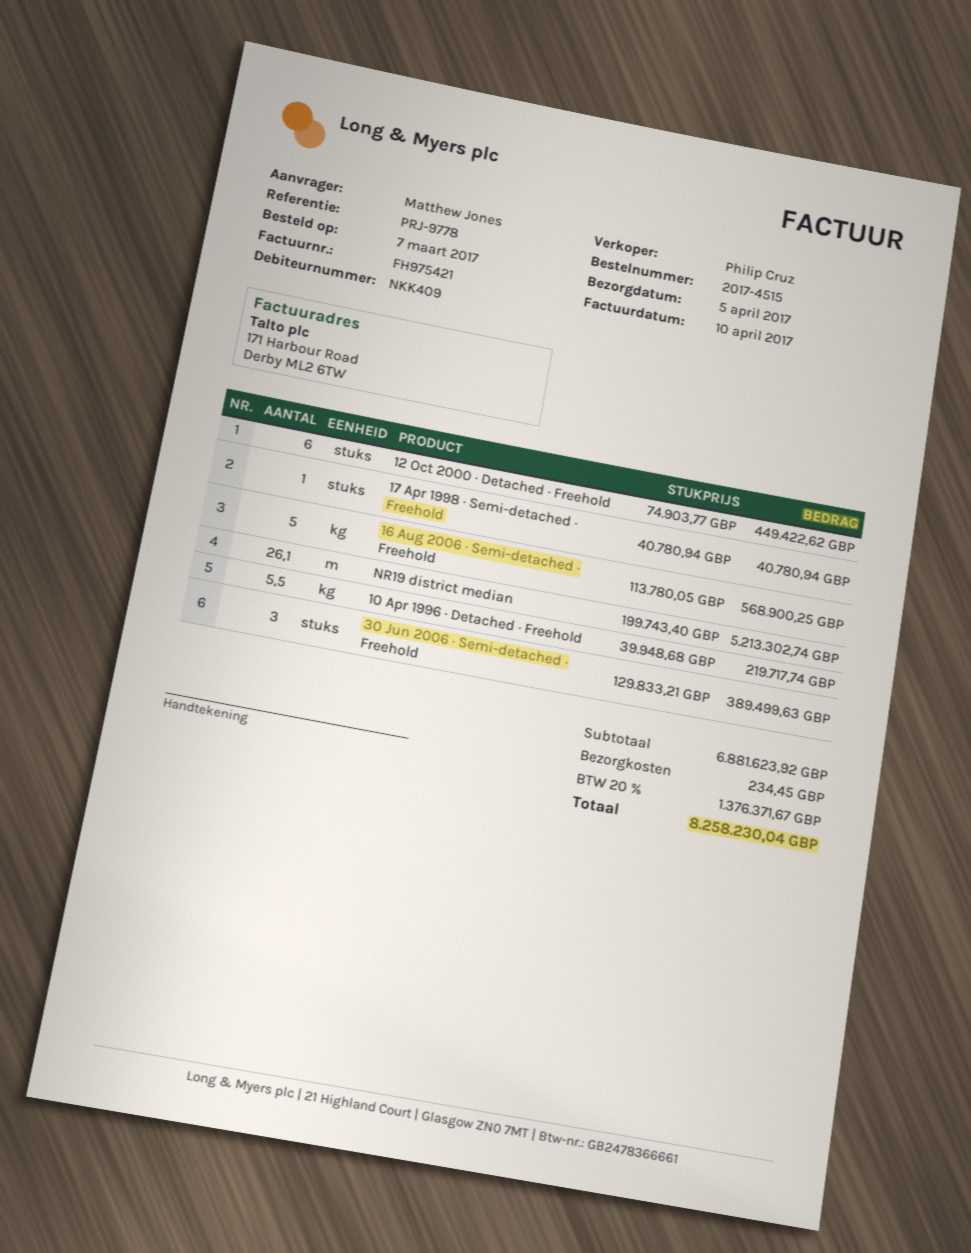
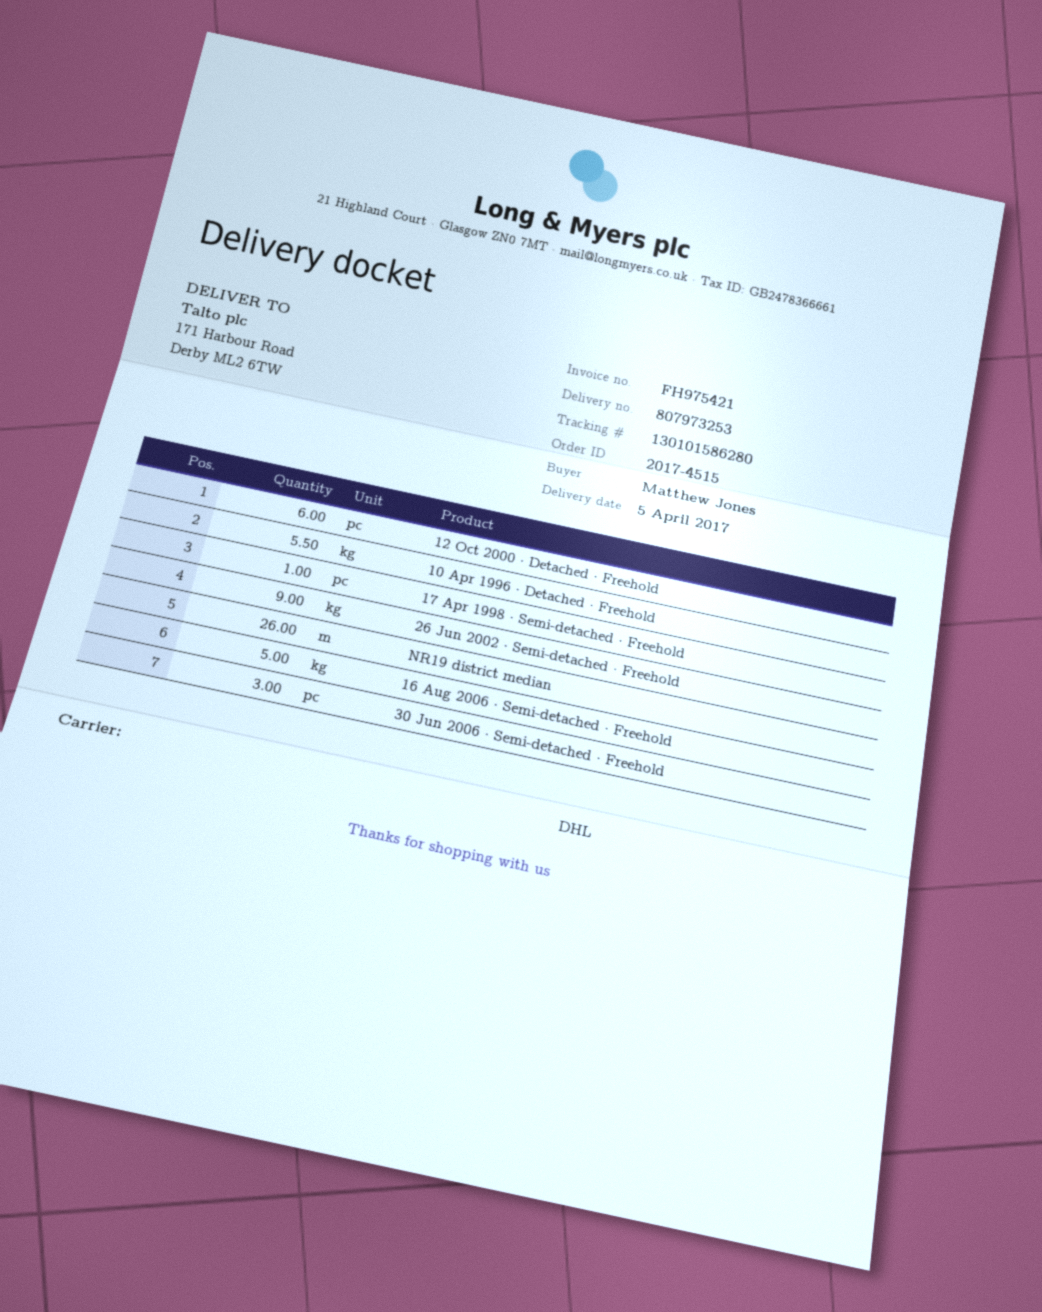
NR19 district median: 26.1 -> 26
26 Jun 2002 · Semi-detached · Freehold: none -> 9

